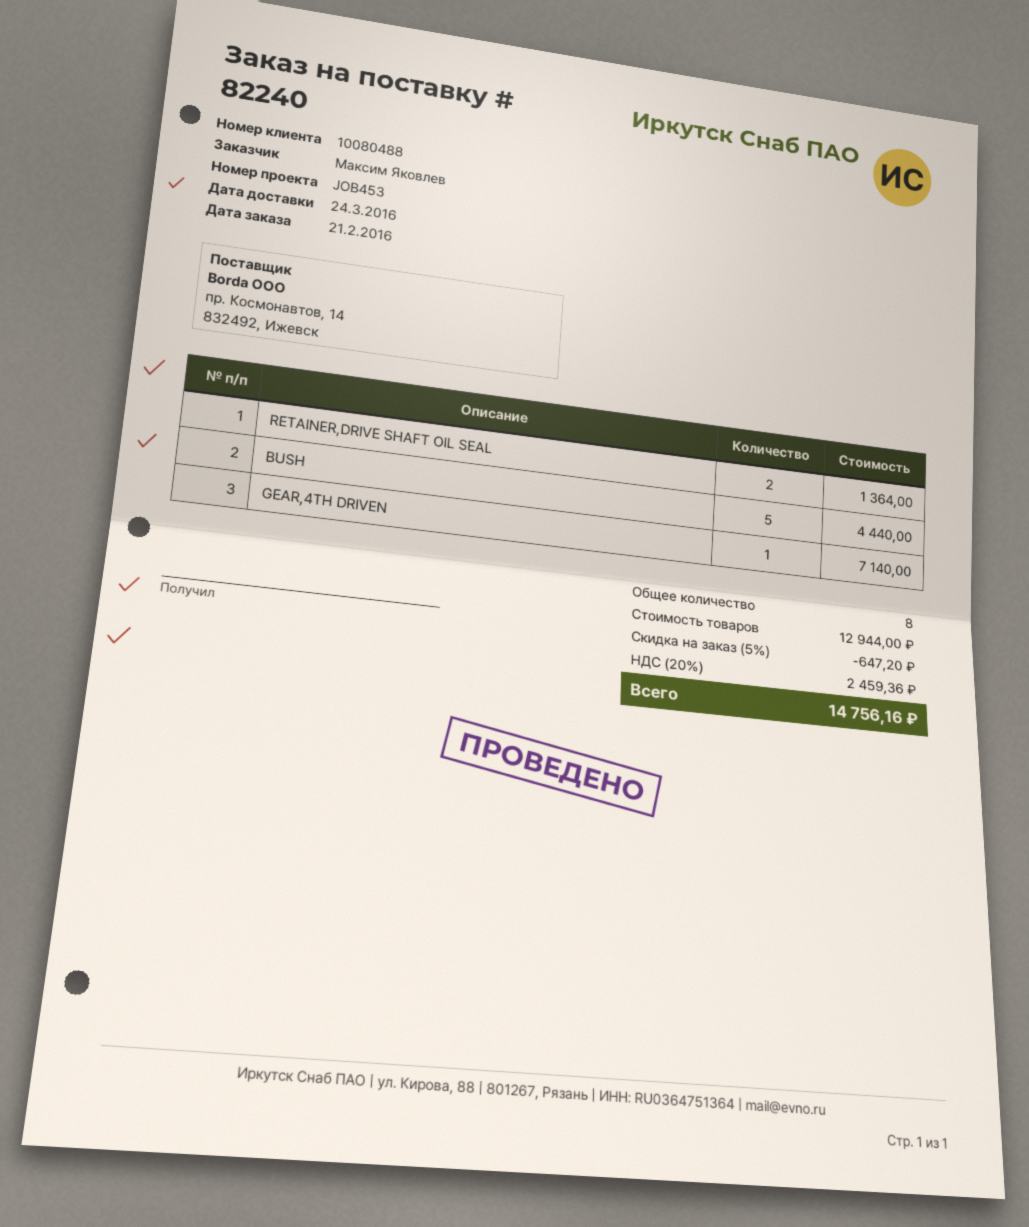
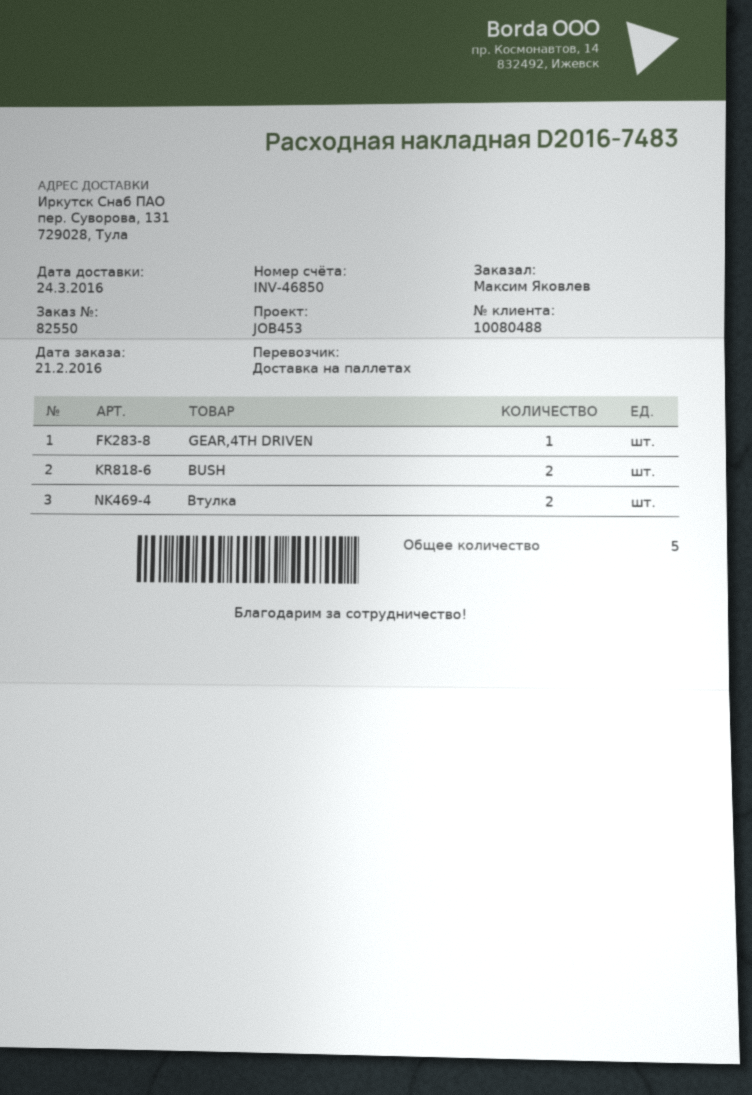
order number: 82240 -> 82550
RETAINER,DRIVE SHAFT OIL SEAL: 2 -> none
BUSH: 5 -> 2
Втулка: none -> 2
total quantity: 8 -> 5

